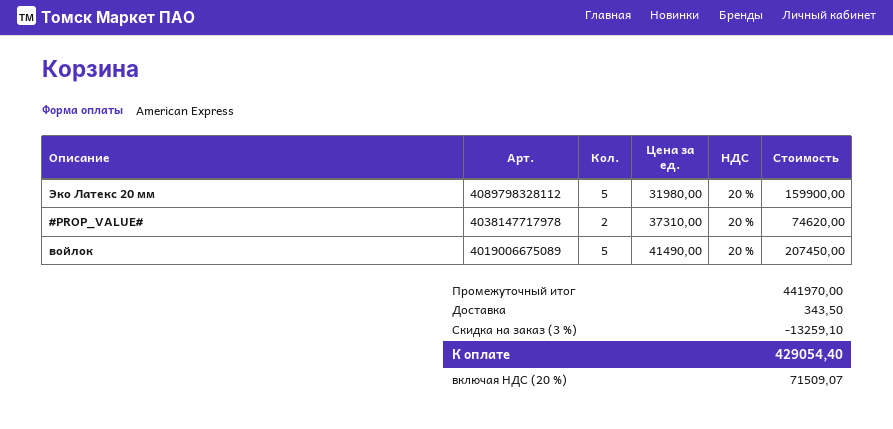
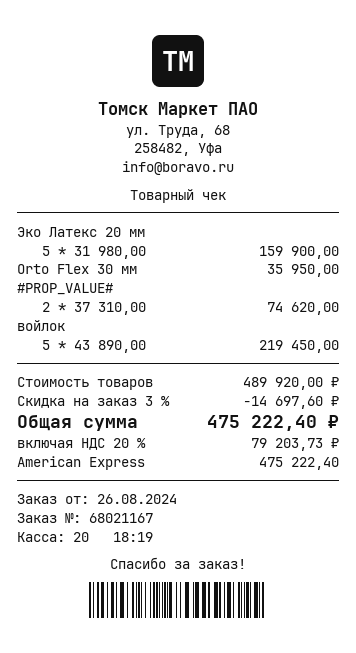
войлок: 5 x 41490.00 = 207450.00 -> 5 x 43890.00 = 219450.00
Orto Flex 30 мм: none -> 1 x 35950.00 = 35950.00
subtotal: 441970.00 -> 489920.00
discount: 3% = 13259.10 -> 3% = 14697.60
shipping: 343.50 -> none
tax: 20% = 71509.07 -> 20% = 79203.73
total: 429054.40 -> 475222.40

